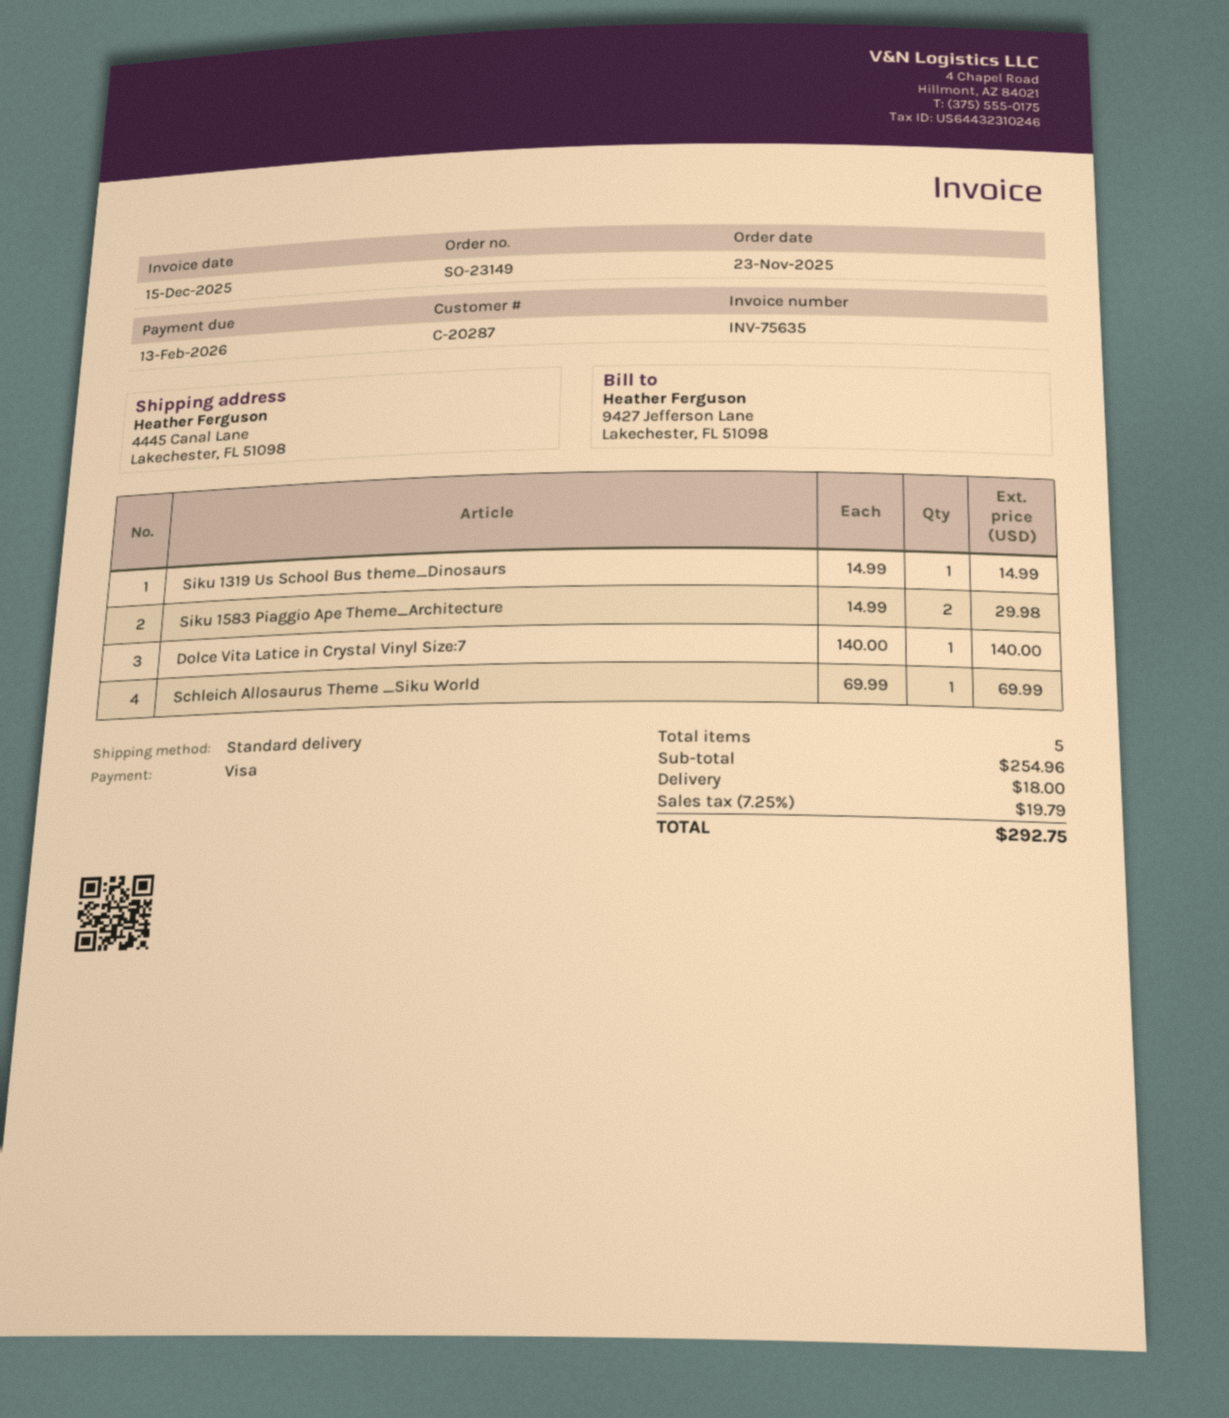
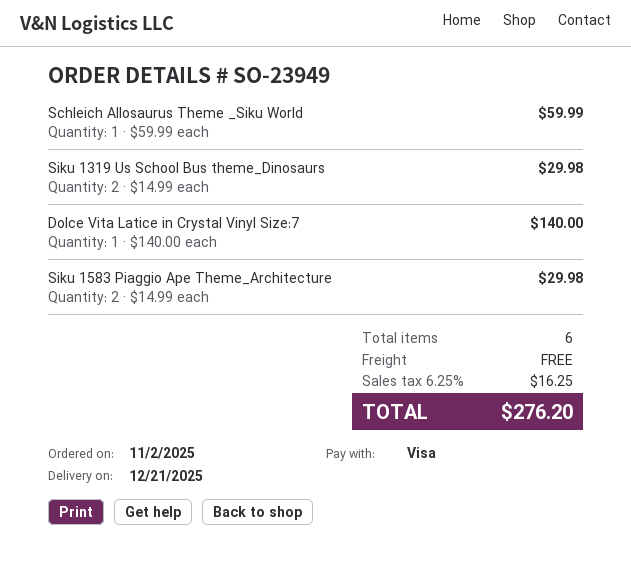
order number: SO-23149 -> SO-23949
order date: 2025-11-23 -> 2025-11-02
Siku 1319 Us School Bus theme_Dinosaurs: 1 x 14.99 = 14.99 -> 2 x 14.99 = 29.98
Schleich Allosaurus Theme _Siku World: 1 x 69.99 = 69.99 -> 1 x 59.99 = 59.99
total quantity: 5 -> 6
shipping: 18.00 -> 0.00
tax: 7.25% = 19.79 -> 6.25% = 16.25
total: 292.75 -> 276.20

